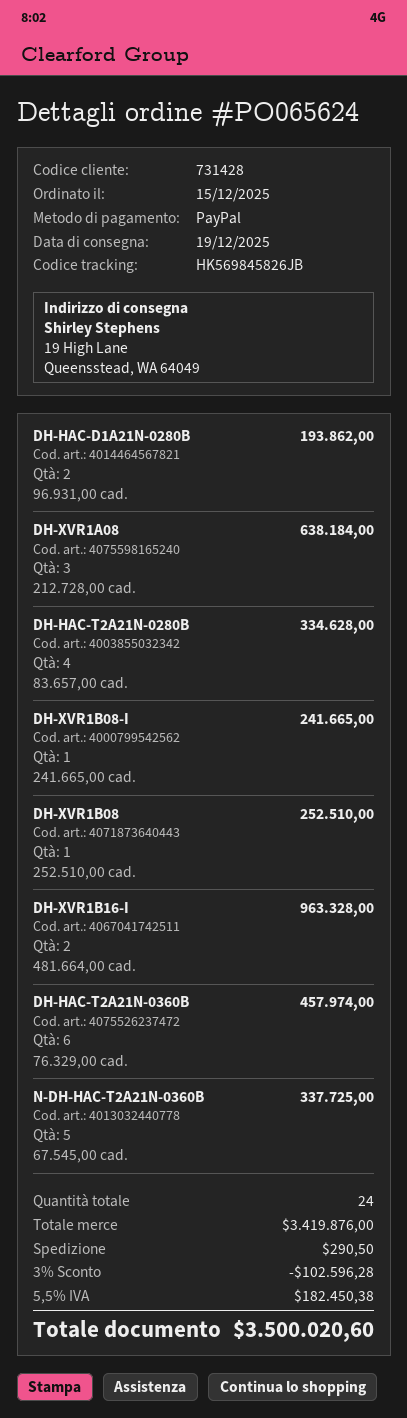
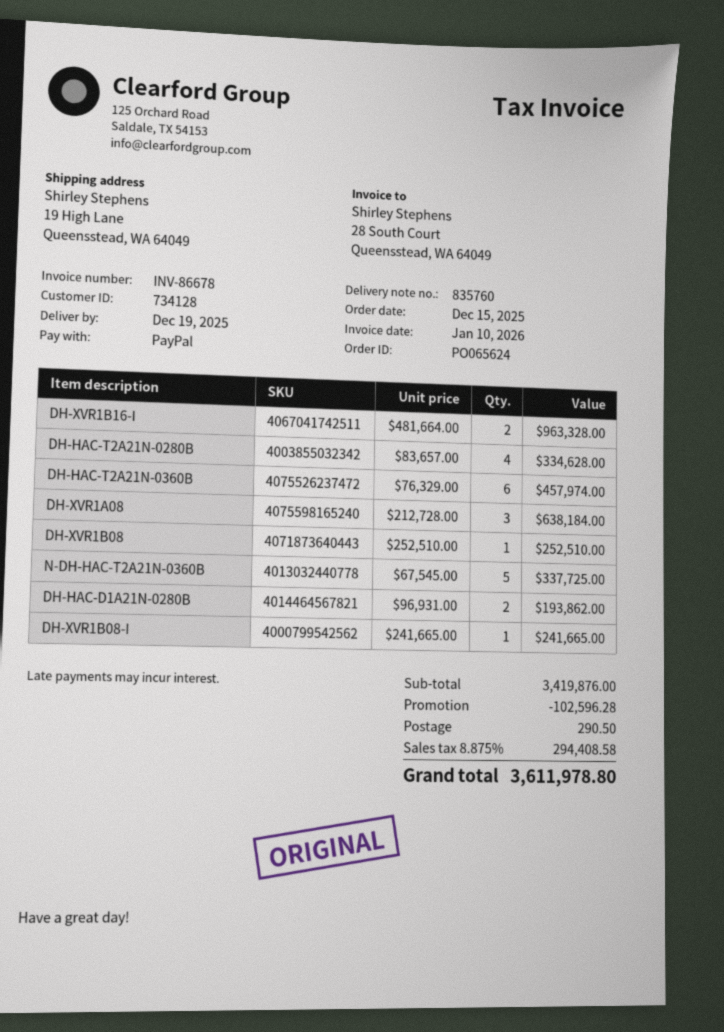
customer number: 731428 -> 734128
tax: 5.5% = 182450.38 -> 8.875% = 294408.58
total: 3500020.60 -> 3611978.80

